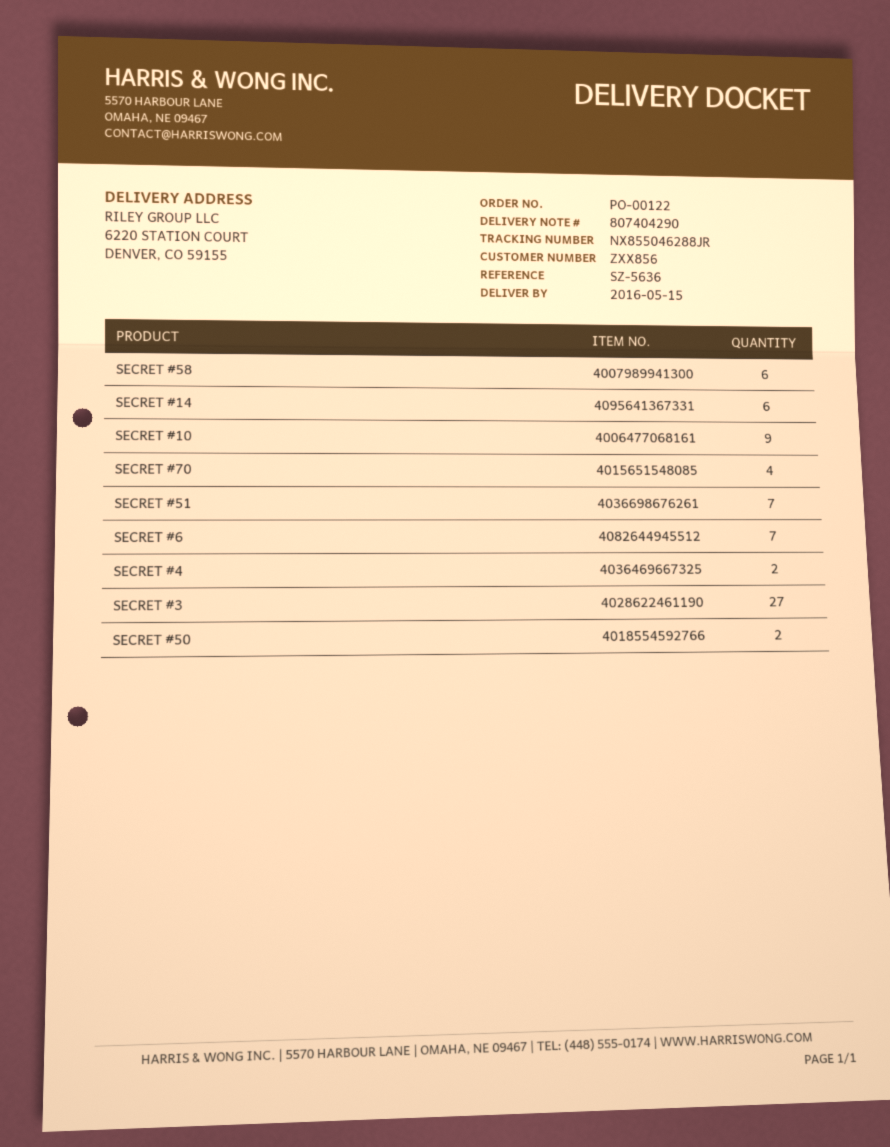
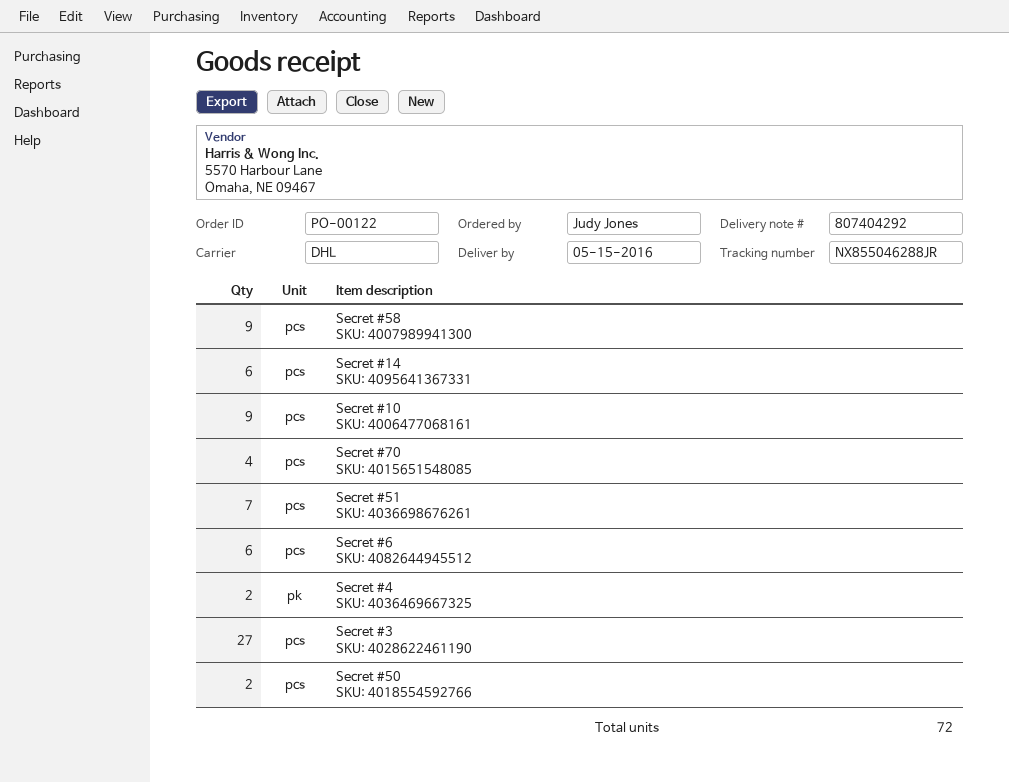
delivery note number: 807404290 -> 807404292
SECRET #58: 6 -> 9
SECRET #6: 7 -> 6

